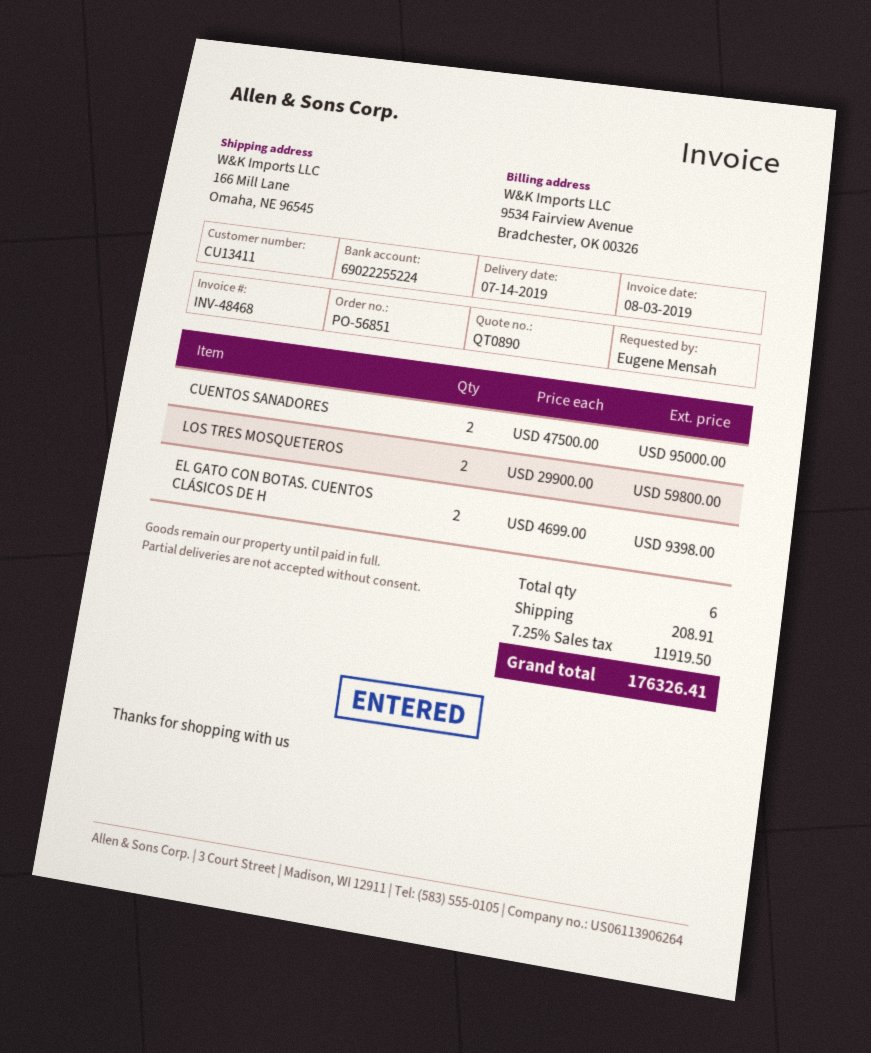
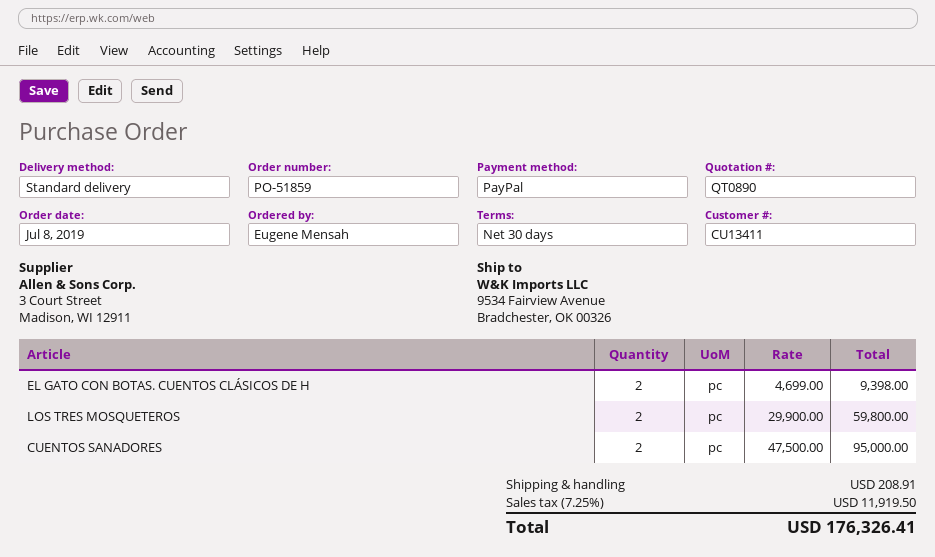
order number: PO-56851 -> PO-51859
ship to: 166 Mill Lane, Omaha, NE 96545 -> 9534 Fairview Avenue, Bradchester, OK 00326

